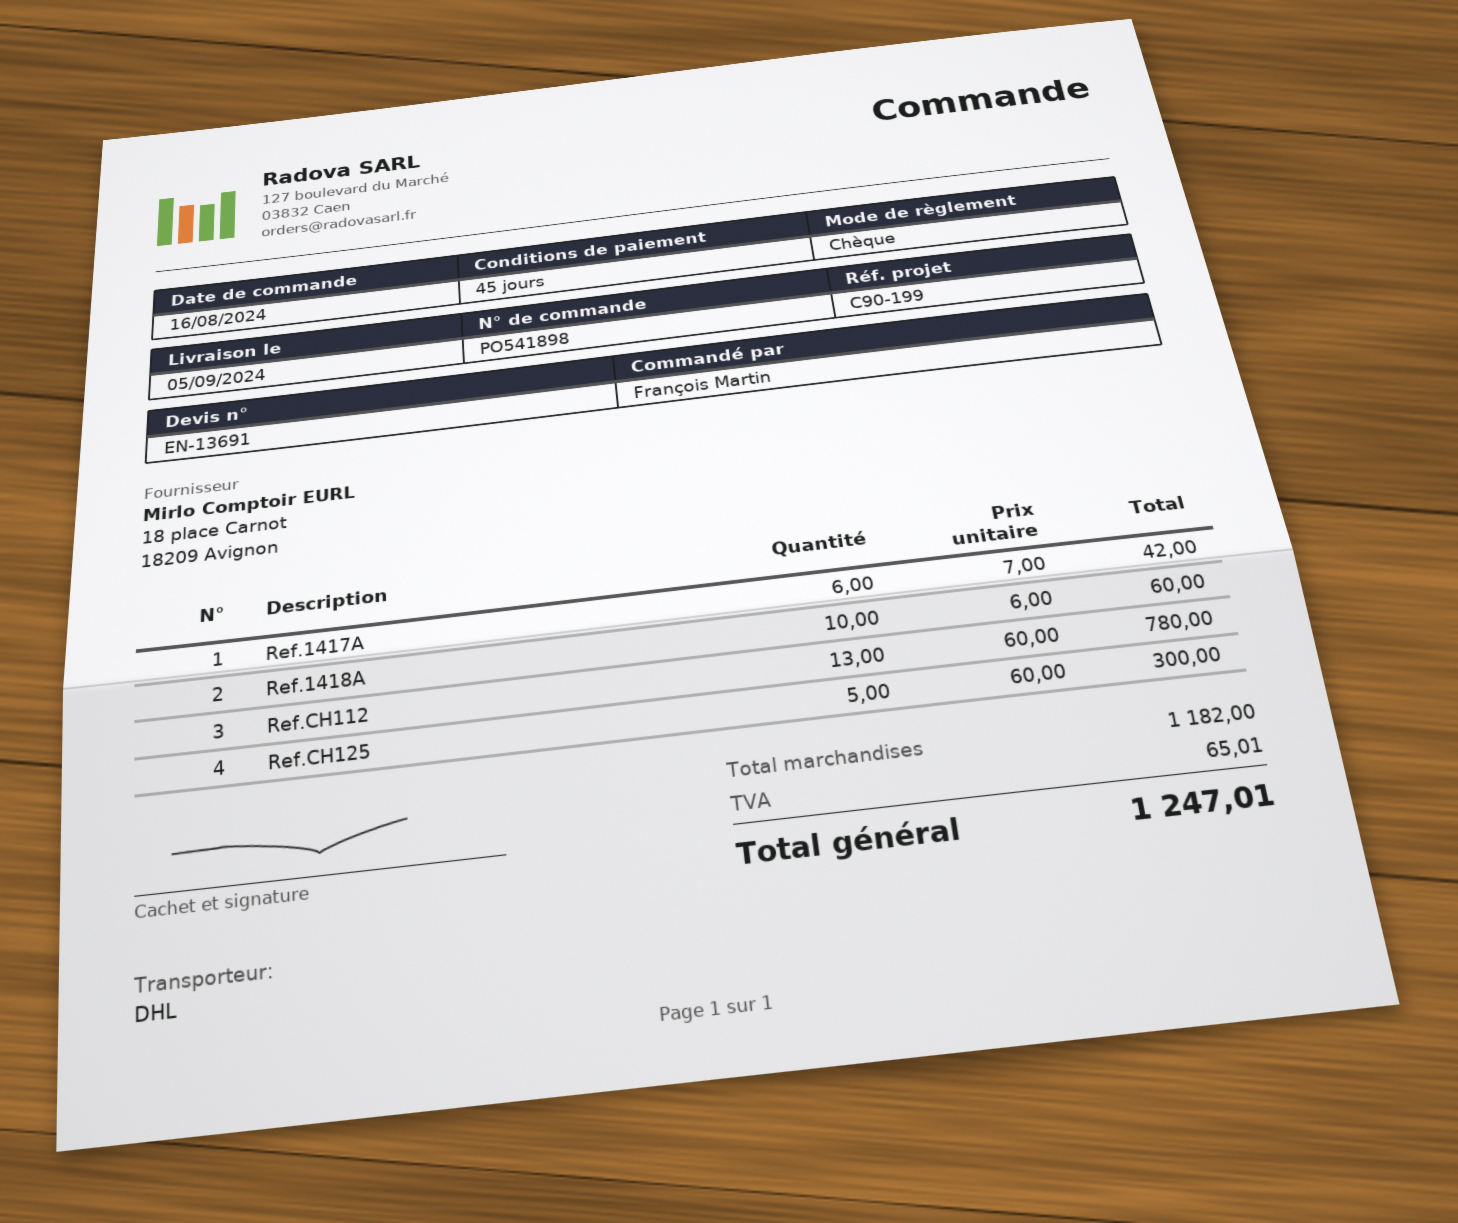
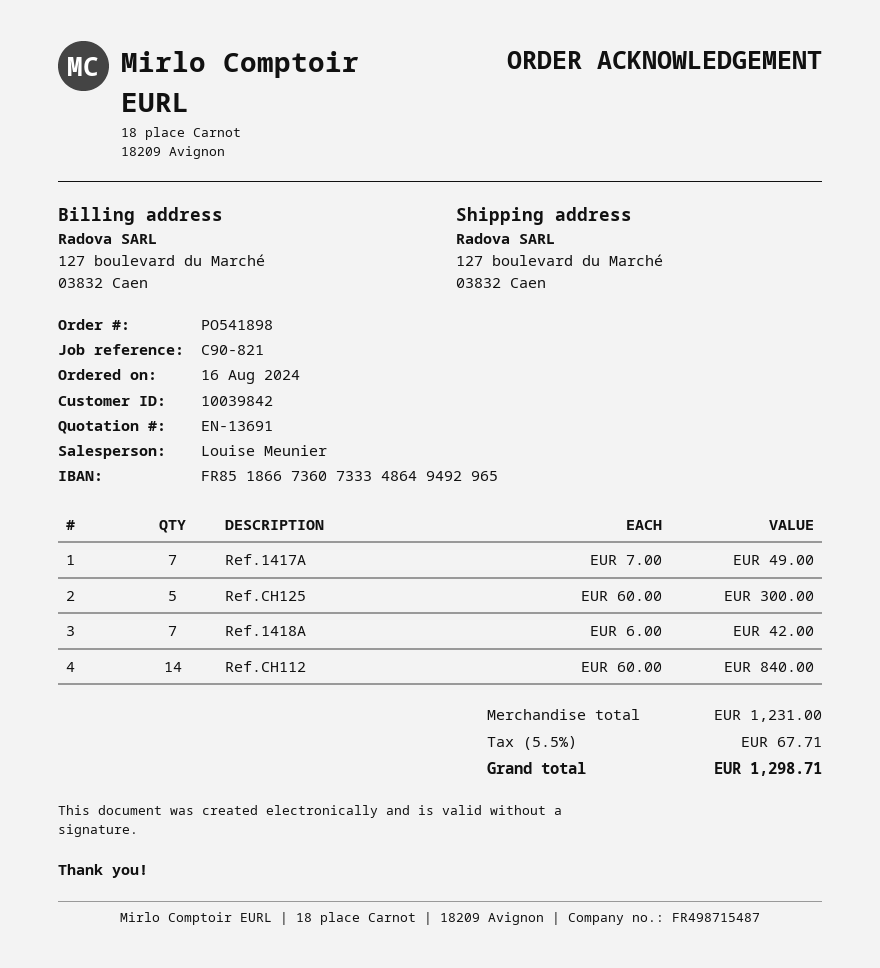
reference: C90-199 -> C90-821
Ref.1417A: 6 x 7.00 = 42.00 -> 7 x 7.00 = 49.00
Ref.1418A: 10 x 6.00 = 60.00 -> 7 x 6.00 = 42.00
Ref.CH112: 13 x 60.00 = 780.00 -> 14 x 60.00 = 840.00
subtotal: 1182.00 -> 1231.00
tax: 65.01 -> 67.71
total: 1247.01 -> 1298.71

